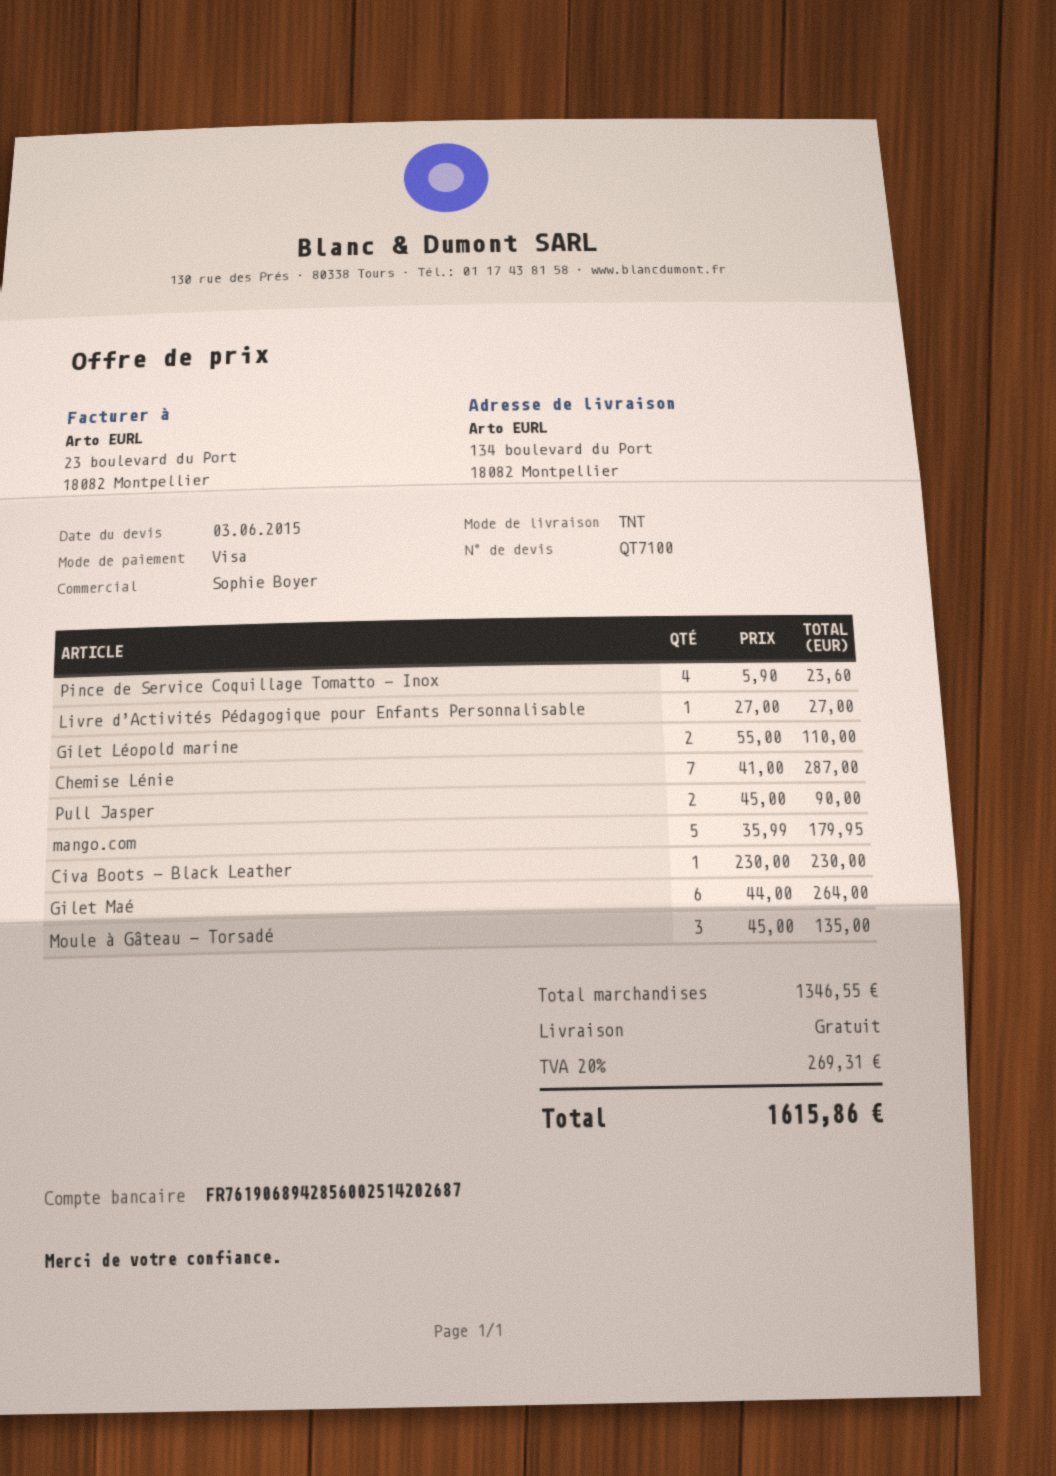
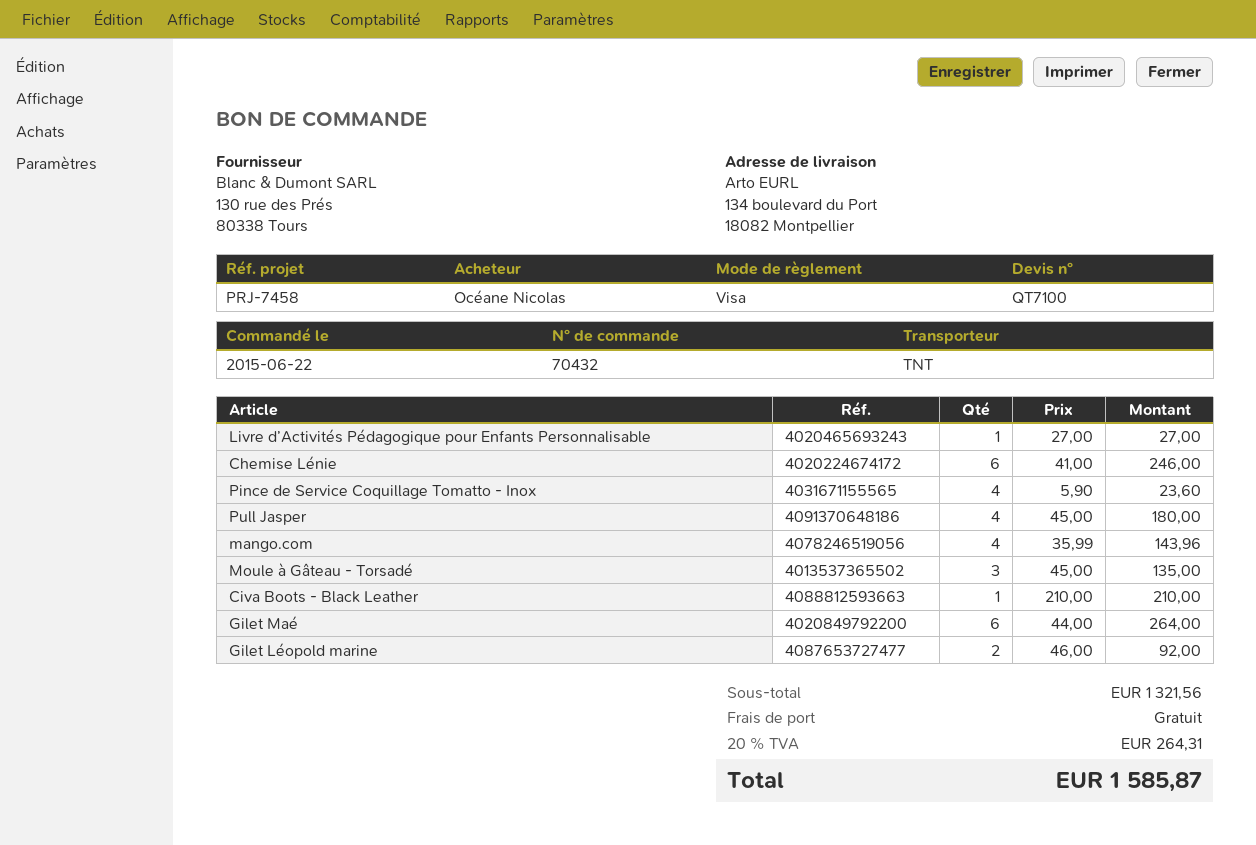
Gilet Léopold marine: 2 x 55.00 = 110.00 -> 2 x 46.00 = 92.00
Chemise Lénie: 7 x 41.00 = 287.00 -> 6 x 41.00 = 246.00
Pull Jasper: 2 x 45.00 = 90.00 -> 4 x 45.00 = 180.00
mango.com: 5 x 35.99 = 179.95 -> 4 x 35.99 = 143.96
Civa Boots - Black Leather: 1 x 230.00 = 230.00 -> 1 x 210.00 = 210.00
subtotal: 1346.55 -> 1321.56
tax: 20% = 269.31 -> 20% = 264.31
total: 1615.86 -> 1585.87

